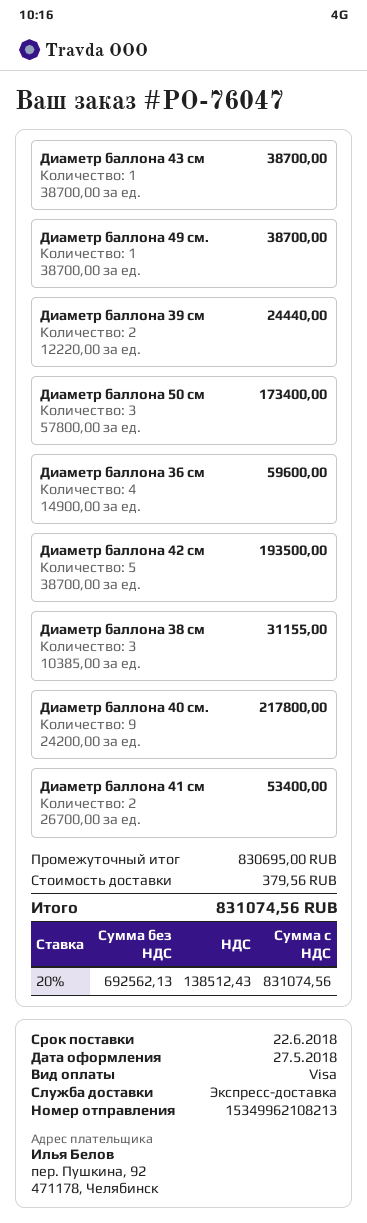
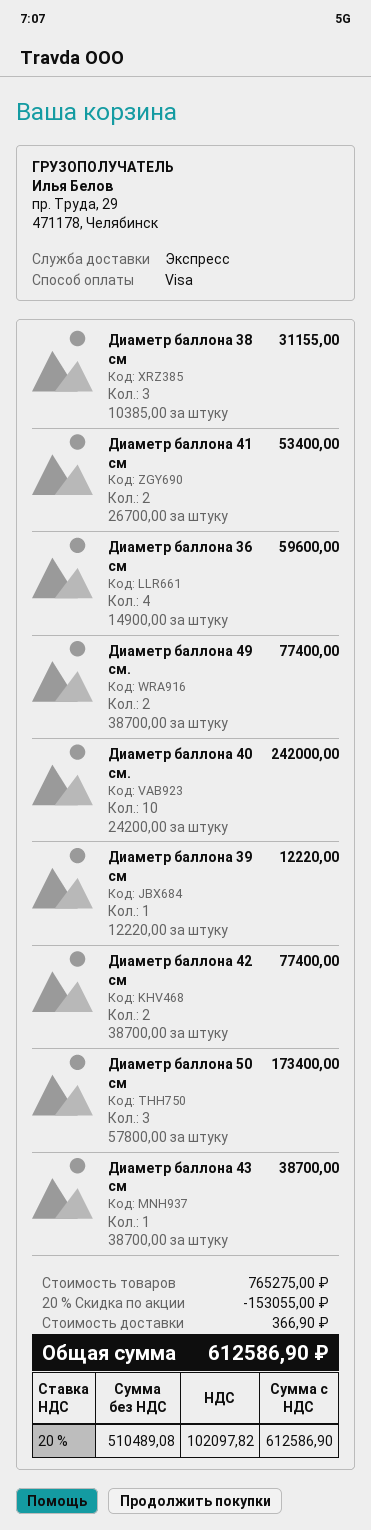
Диаметр баллона 49 см.: 1 x 38700.00 = 38700.00 -> 2 x 38700.00 = 77400.00
Диаметр баллона 39 см: 2 x 12220.00 = 24440.00 -> 1 x 12220.00 = 12220.00
Диаметр баллона 42 см: 5 x 38700.00 = 193500.00 -> 2 x 38700.00 = 77400.00
Диаметр баллона 40 см.: 9 x 24200.00 = 217800.00 -> 10 x 24200.00 = 242000.00
subtotal: 830695.00 -> 765275.00
discount: none -> 20% = 153055.00
shipping: 379.56 -> 366.90
net: 692562.13 -> 510489.08
tax: 20% = 138512.43 -> 20% = 102097.82
total: 831074.56 -> 612586.90

